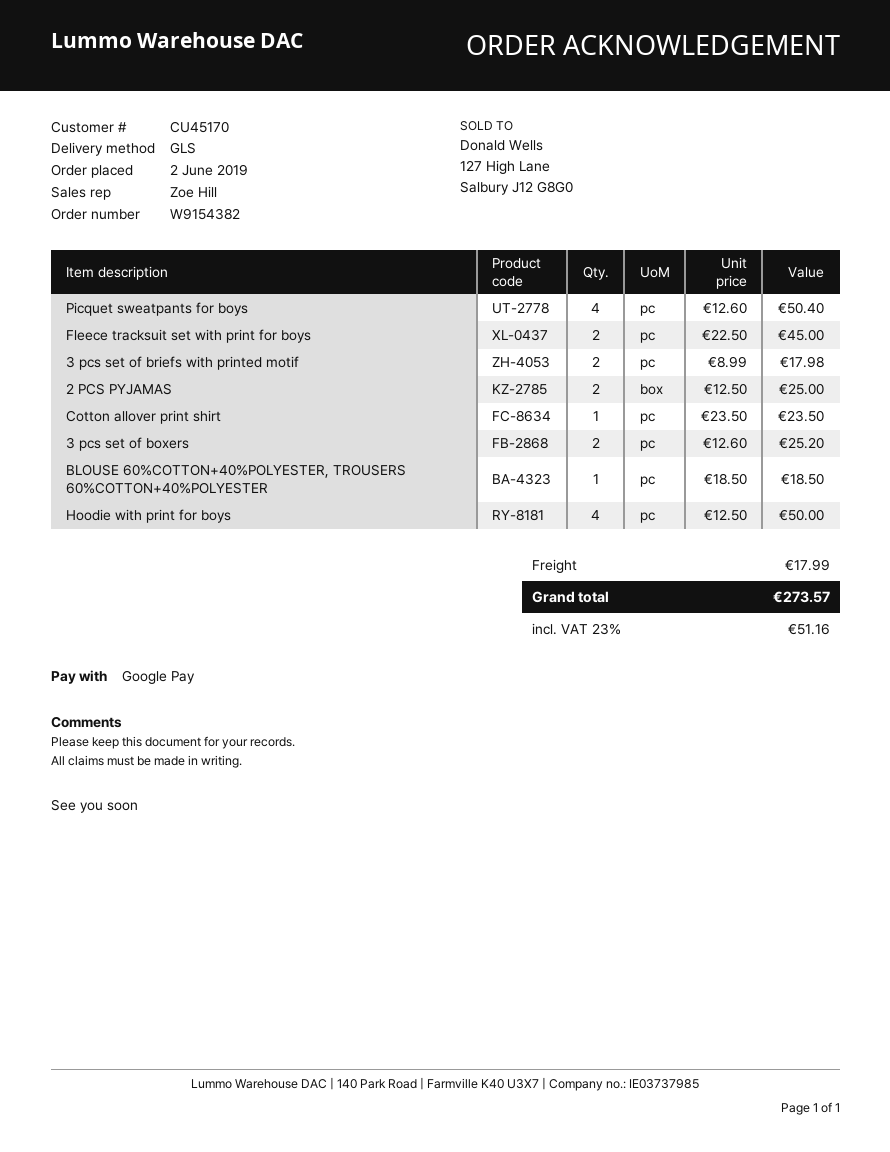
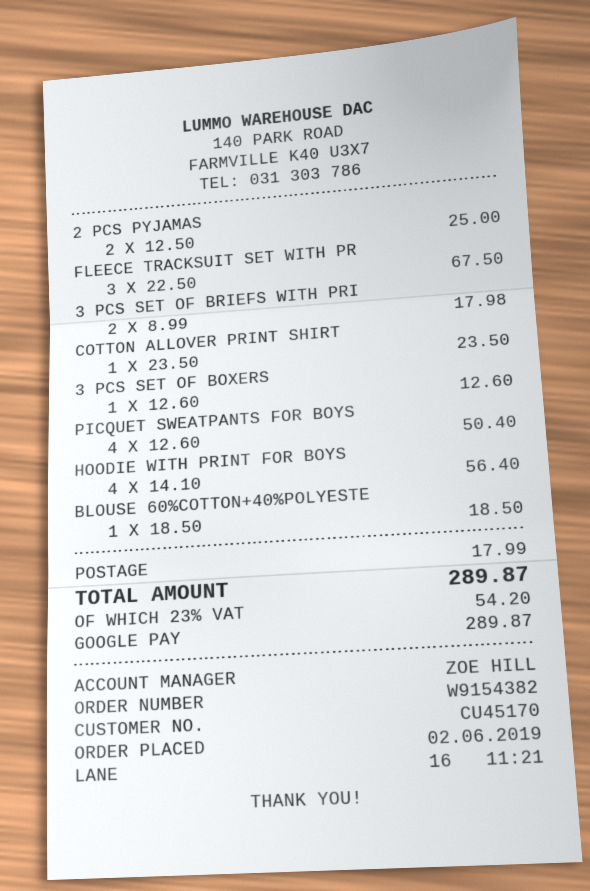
Fleece tracksuit set with print for boys: 2 x 22.50 = 45.00 -> 3 x 22.50 = 67.50
3 pcs set of boxers: 2 x 12.60 = 25.20 -> 1 x 12.60 = 12.60
Hoodie with print for boys: 4 x 12.50 = 50.00 -> 4 x 14.10 = 56.40
tax: 23% = 51.16 -> 23% = 54.20
total: 273.57 -> 289.87

